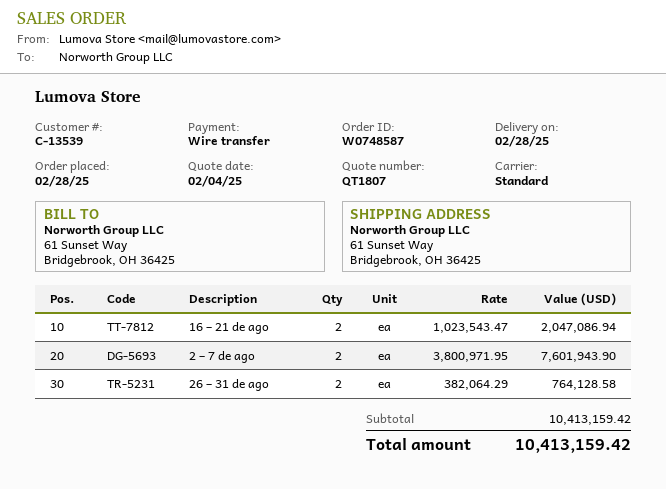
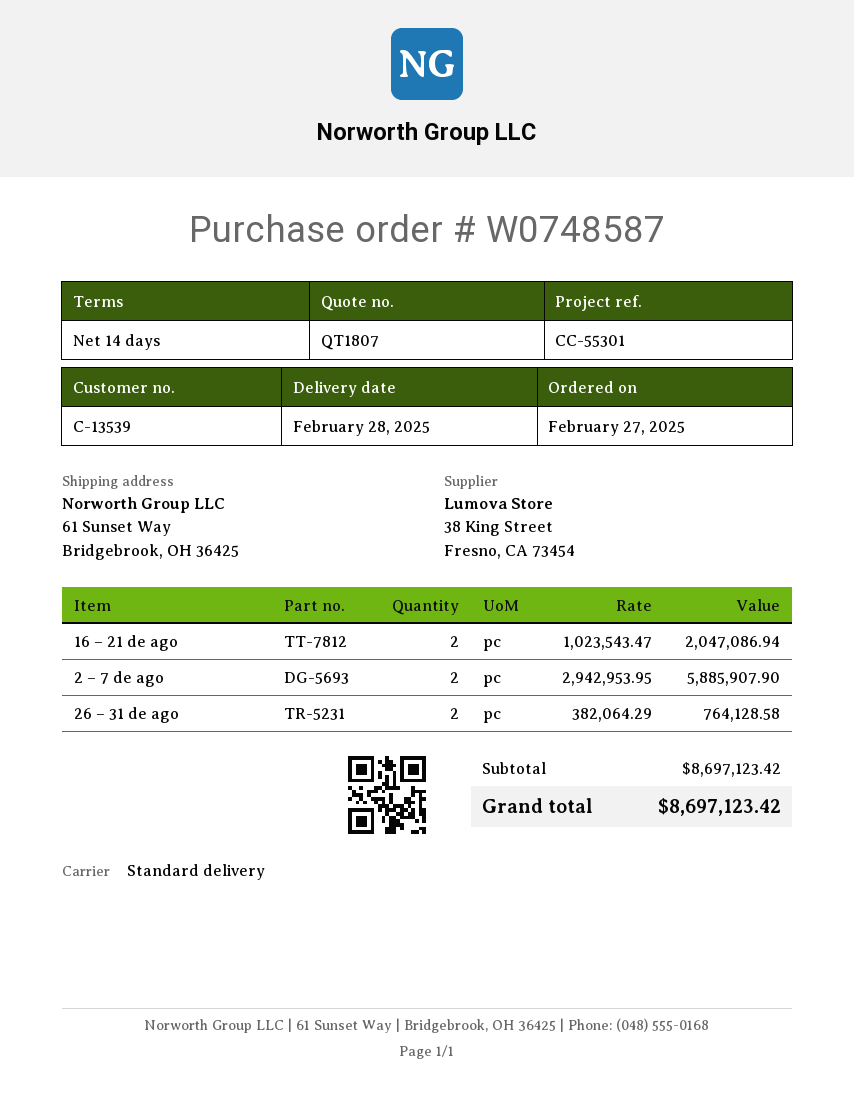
order date: 2025-02-28 -> 2025-02-27
2 – 7 de ago: 2 x 3800971.95 = 7601943.90 -> 2 x 2942953.95 = 5885907.90
subtotal: 10413159.42 -> 8697123.42
total: 10413159.42 -> 8697123.42

